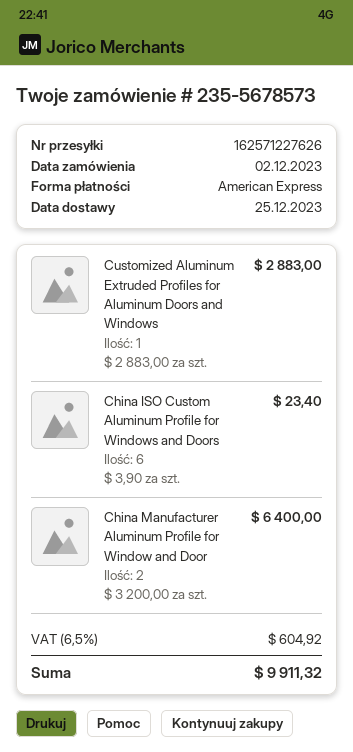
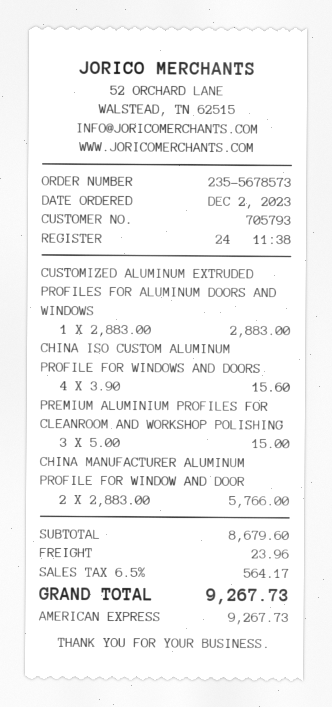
China ISO Custom Aluminum Profile for Windows and Doors: 6 x 3.90 = 23.40 -> 4 x 3.90 = 15.60
China Manufacturer Aluminum Profile for Window and Door: 2 x 3200.00 = 6400.00 -> 2 x 2883.00 = 5766.00
PREMIUM ALUMINIUM PROFILES FOR CLEANROOM AND WORKSHOP POLISHING: none -> 3 x 5.00 = 15.00
shipping: none -> 23.96
tax: 6.5% = 604.92 -> 6.5% = 564.17
total: 9911.32 -> 9267.73

